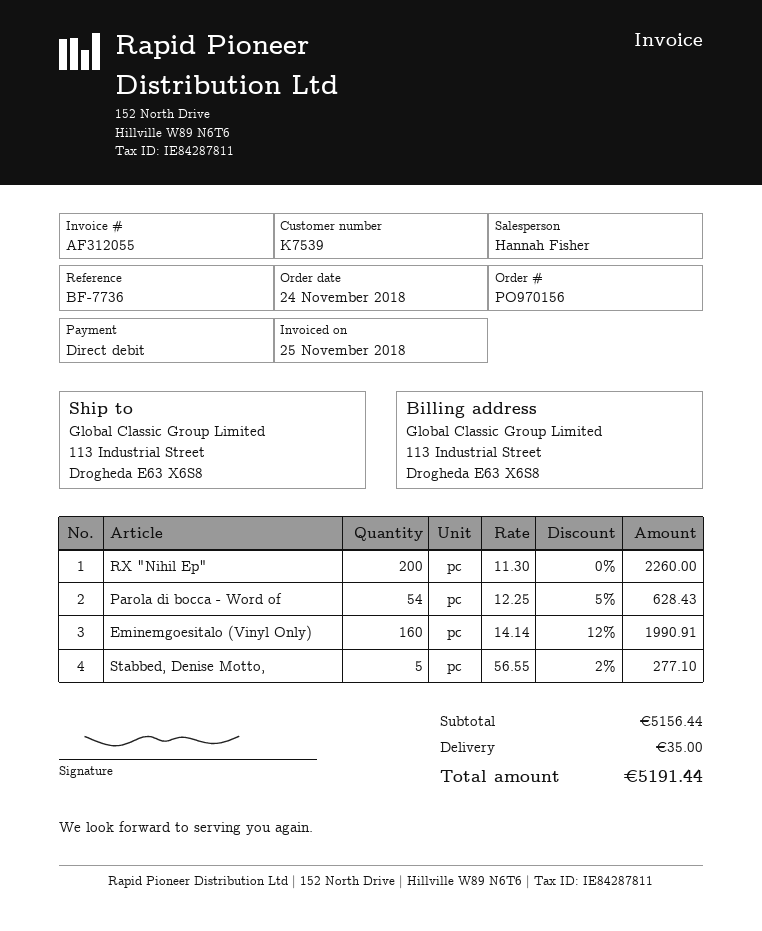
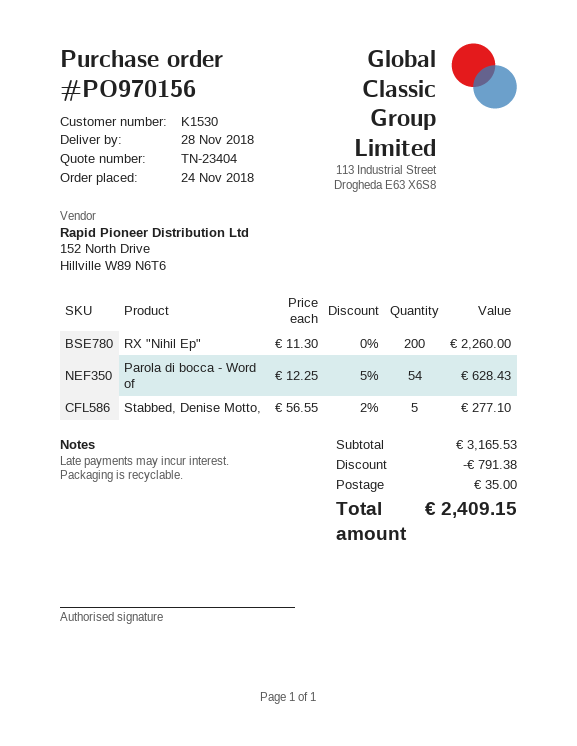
customer number: K7539 -> K1530
Eminemgoesitalo (Vinyl Only): 160 x 14.14 - 12% = 1990.91 -> none
subtotal: 5156.44 -> 3165.53
discount: none -> 791.38
total: 5191.44 -> 2409.15

